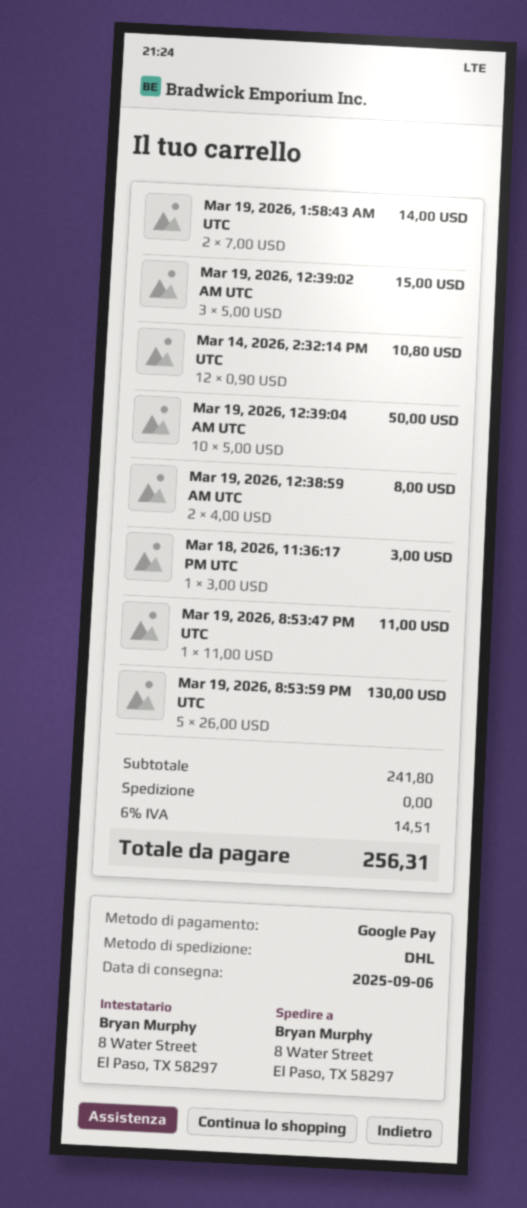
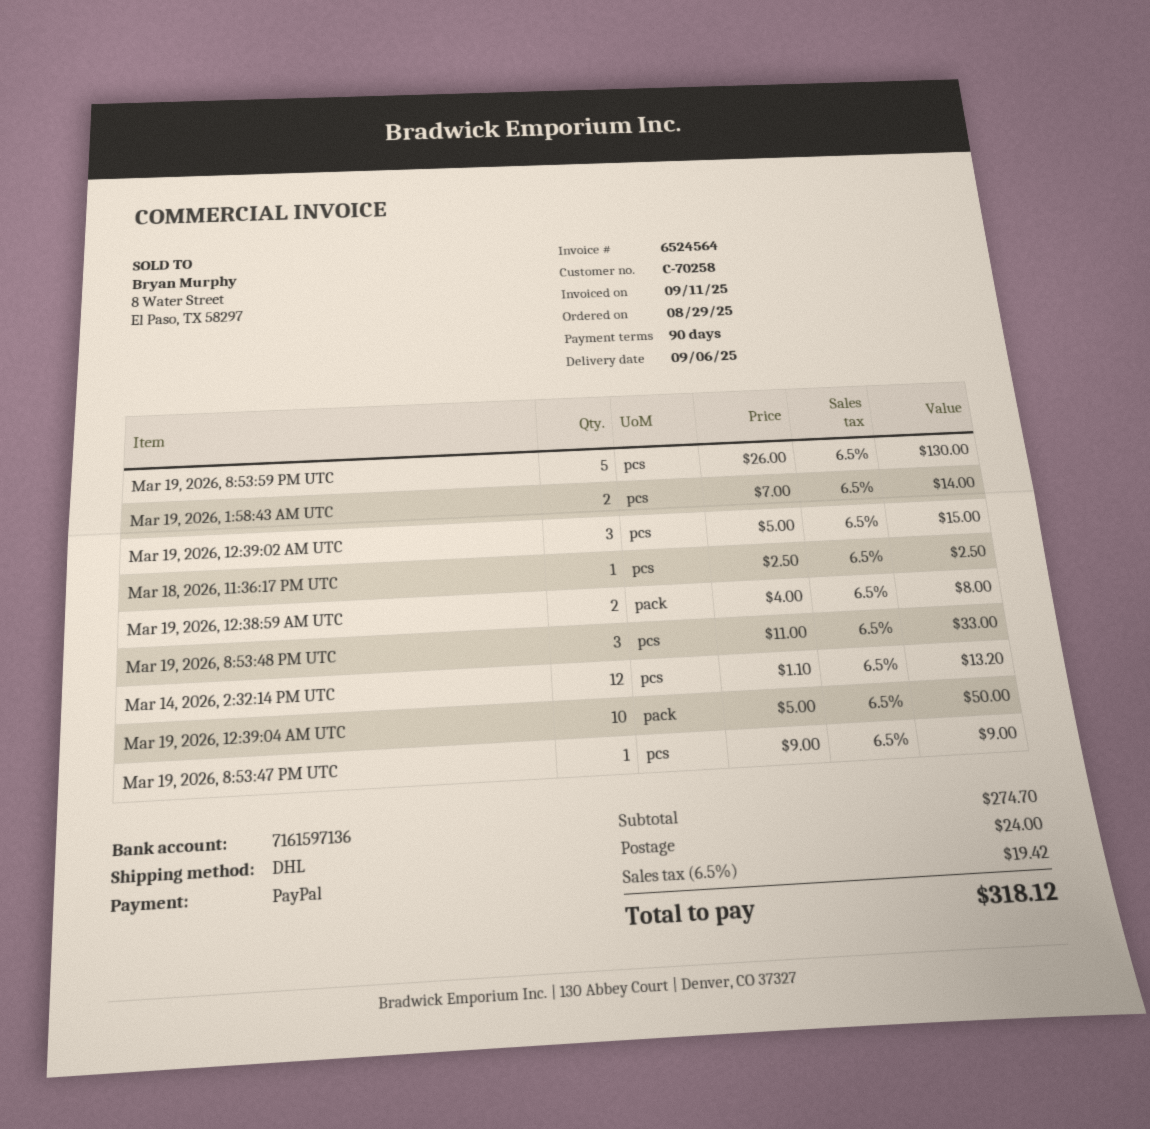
payment method: Google Pay -> PayPal
Mar 14, 2026, 2:32:14 PM UTC: 12 x 0.90 = 10.80 -> 12 x 1.10 = 13.20
Mar 18, 2026, 11:36:17 PM UTC: 1 x 3.00 = 3.00 -> 1 x 2.50 = 2.50
Mar 19, 2026, 8:53:47 PM UTC: 1 x 11.00 = 11.00 -> 1 x 9.00 = 9.00
Mar 19, 2026, 8:53:48 PM UTC: none -> 3 x 11.00 = 33.00
subtotal: 241.80 -> 274.70
shipping: 0.00 -> 24.00
tax: 6% = 14.51 -> 6.5% = 19.42
total: 256.31 -> 318.12

